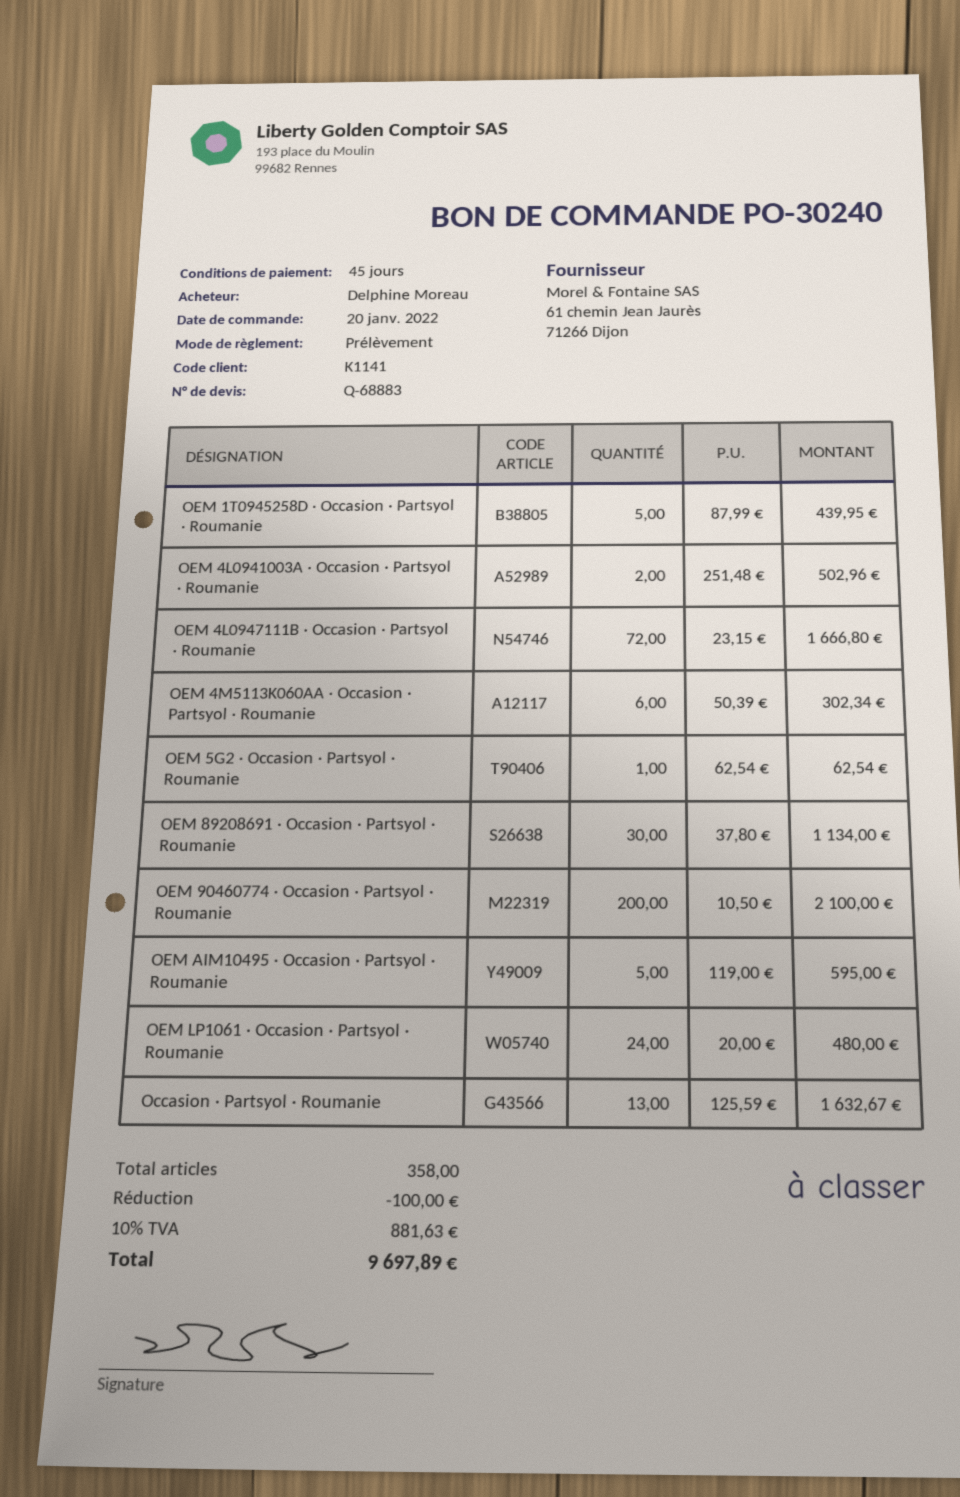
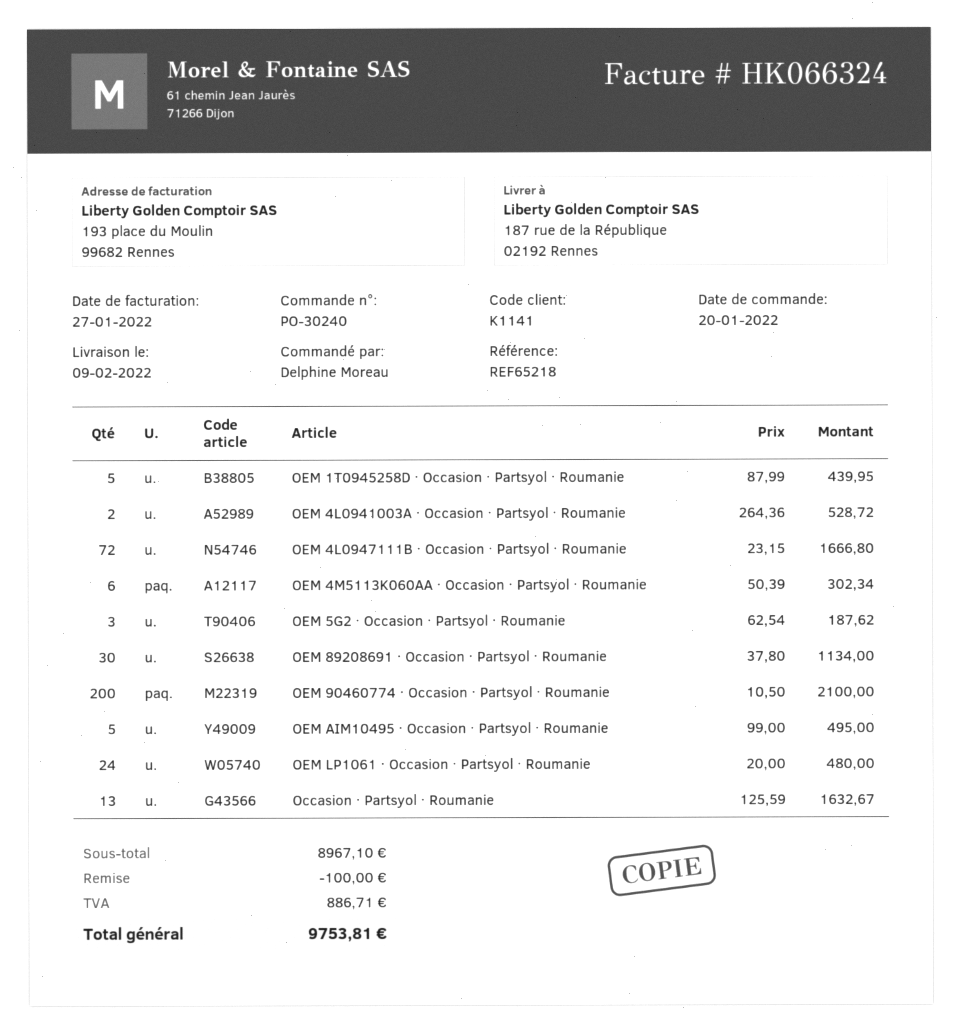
OEM 4L0941003A · Occasion · Partsyol · Roumanie: 2 x 251.48 = 502.96 -> 2 x 264.36 = 528.72
OEM 5G2 · Occasion · Partsyol · Roumanie: 1 x 62.54 = 62.54 -> 3 x 62.54 = 187.62
OEM AIM10495 · Occasion · Partsyol · Roumanie: 5 x 119.00 = 595.00 -> 5 x 99.00 = 495.00
tax: 881.63 -> 886.71
total: 9697.89 -> 9753.81

